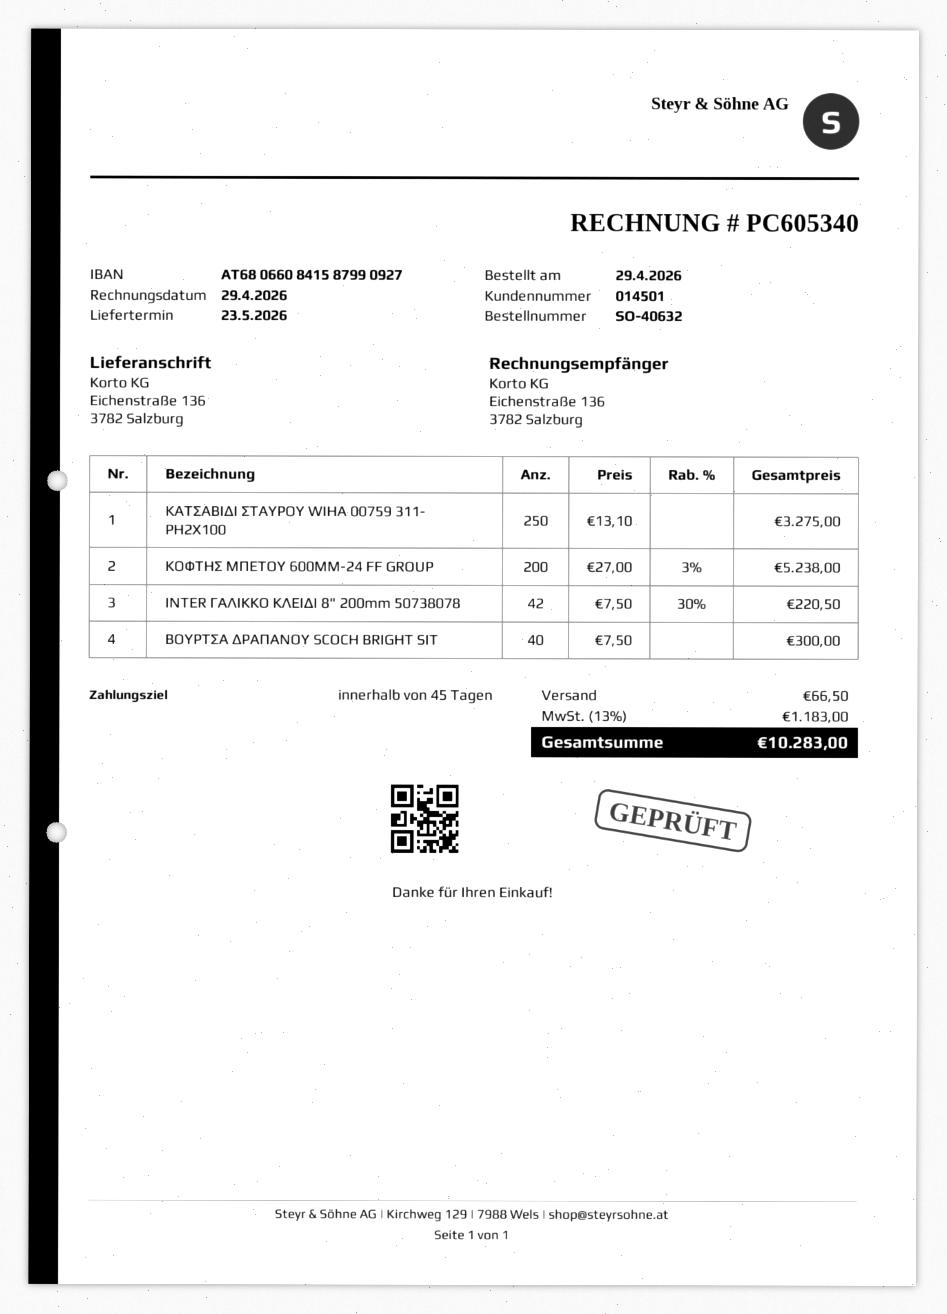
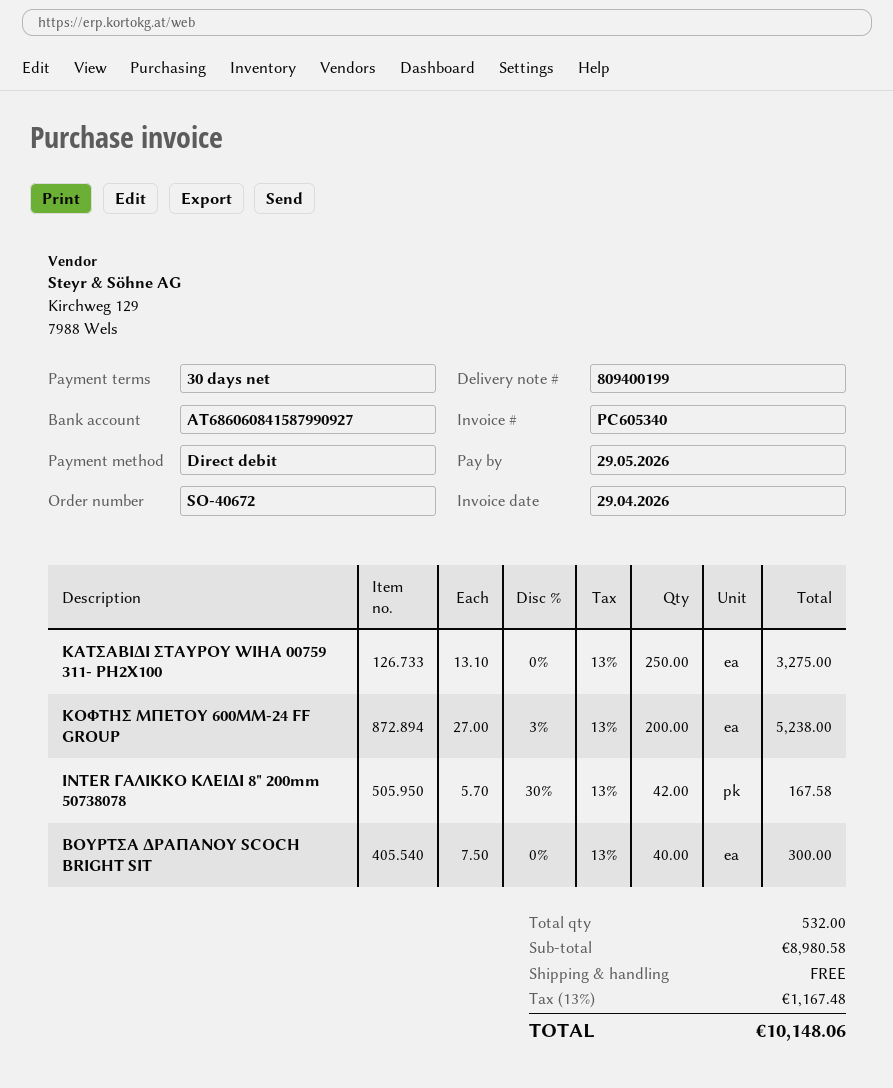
order number: SO-40632 -> SO-40672
payment terms: 45 days -> 30 days
bank account: AT680660841587990927 -> AT686060841587990927
INTER ΓΑΛΙΚΚΟ ΚΛΕΙΔΙ 8" 200mm 50738078: 42 x 7.50 - 30% = 220.50 -> 42 x 5.70 - 30% = 167.58
shipping: 66.50 -> 0.00
tax: 13% = 1183.00 -> 13% = 1167.48
total: 10283.00 -> 10148.06

